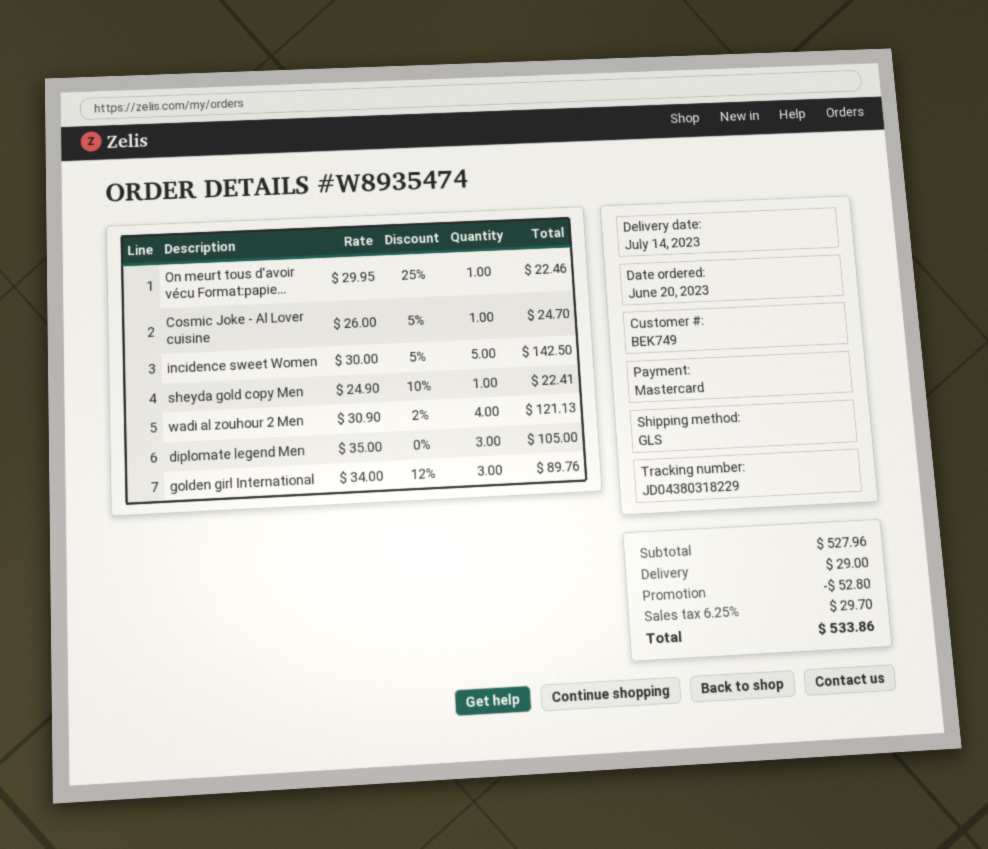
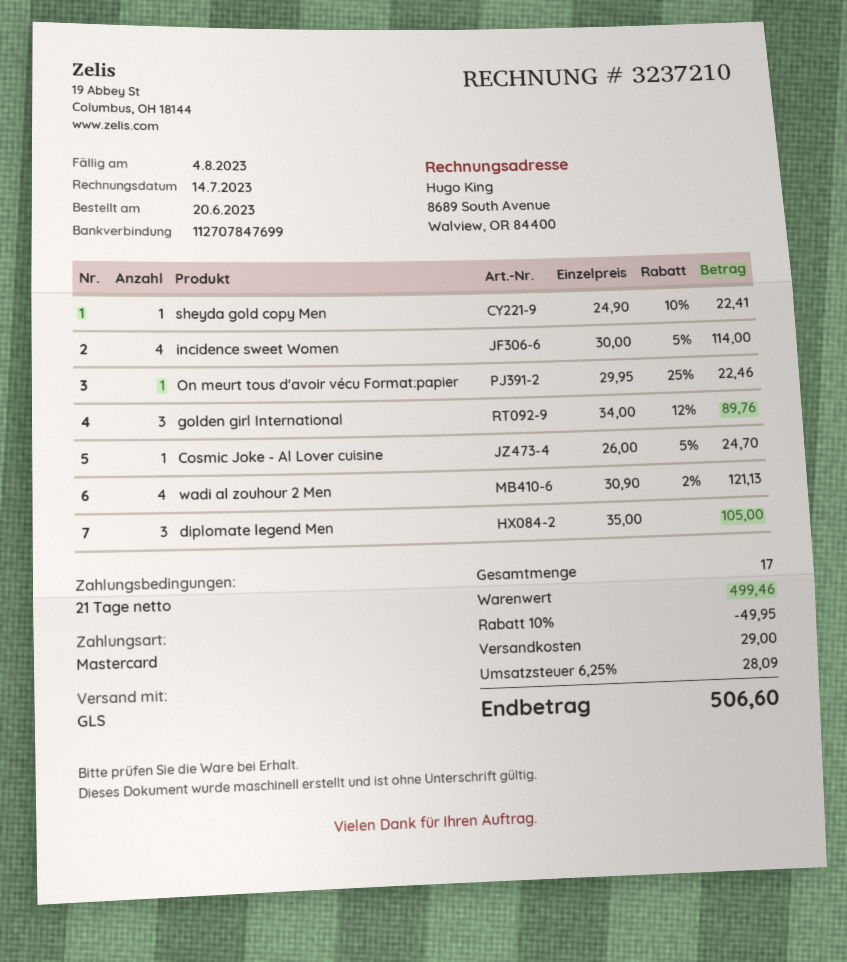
incidence sweet Women: 5 x 30.00 - 5% = 142.50 -> 4 x 30.00 - 5% = 114.00
subtotal: 527.96 -> 499.46
discount: 52.80 -> 49.95
tax: 6.25% = 29.70 -> 6.25% = 28.09
total: 533.86 -> 506.60

